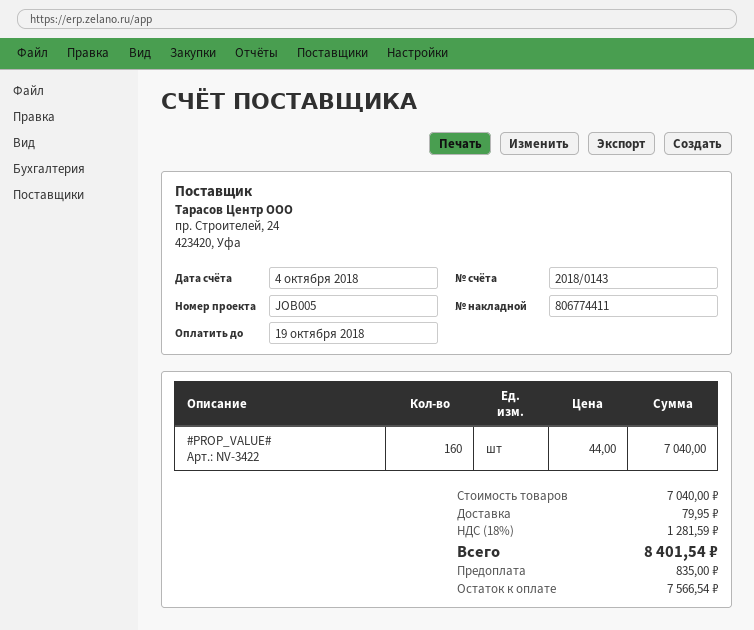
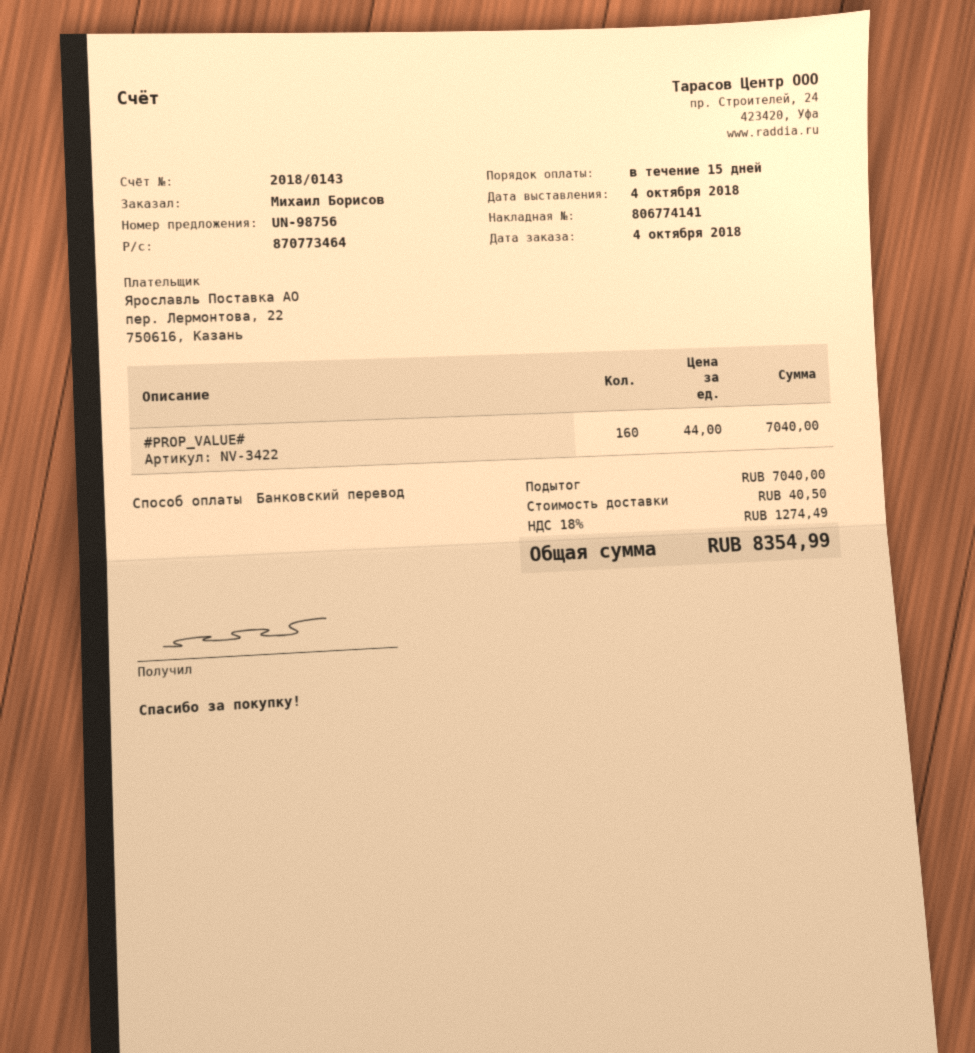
delivery note number: 806774411 -> 806774141
shipping: 79.95 -> 40.50
tax: 18% = 1281.59 -> 18% = 1274.49
total: 8401.54 -> 8354.99

